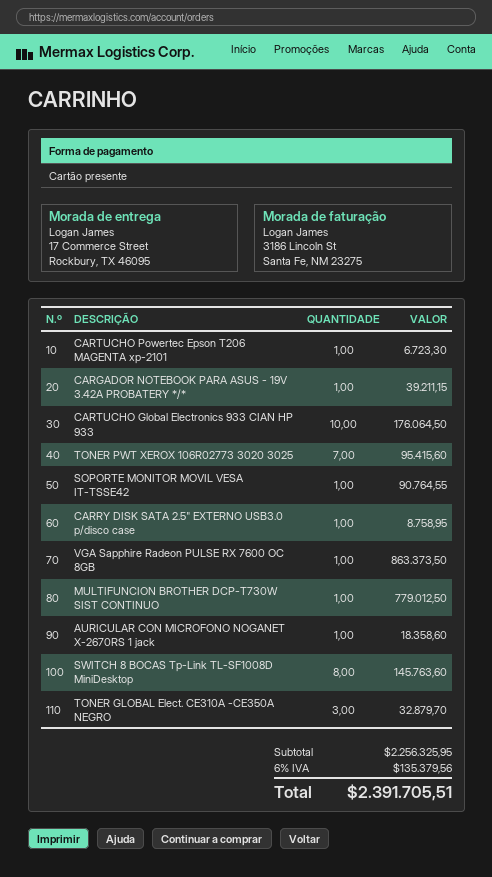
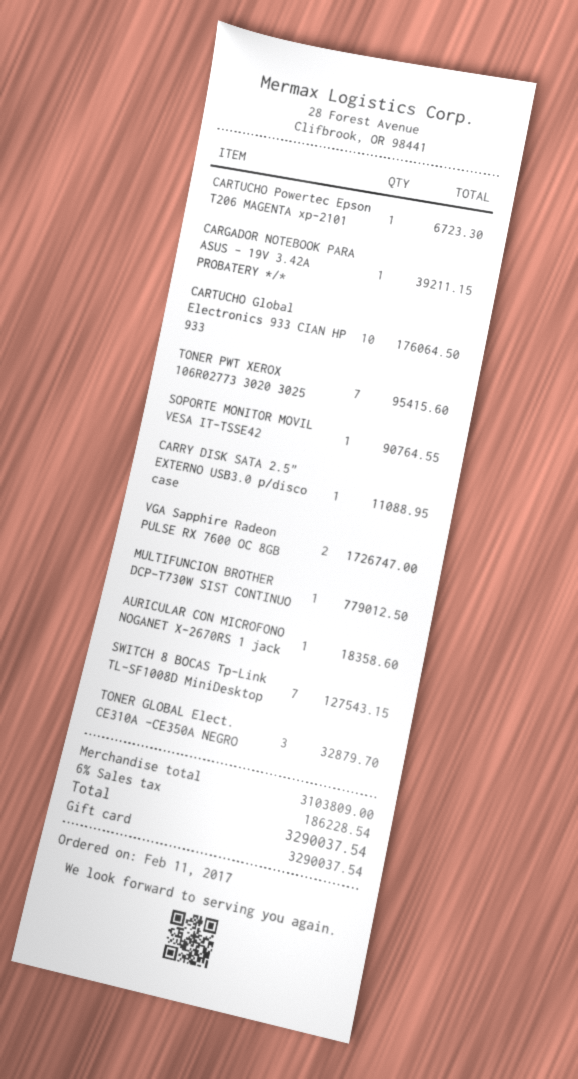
CARRY DISK SATA 2.5" EXTERNO USB3.0 p/disco case: 1 for 8758.95 -> 1 for 11088.95
VGA Sapphire Radeon PULSE RX 7600 OC 8GB: 1 for 863373.50 -> 2 for 1726747.00
SWITCH 8 BOCAS Tp-Link TL-SF1008D MiniDesktop: 8 for 145763.60 -> 7 for 127543.15
subtotal: 2256325.95 -> 3103809.00
tax: 6% = 135379.56 -> 6% = 186228.54
total: 2391705.51 -> 3290037.54

